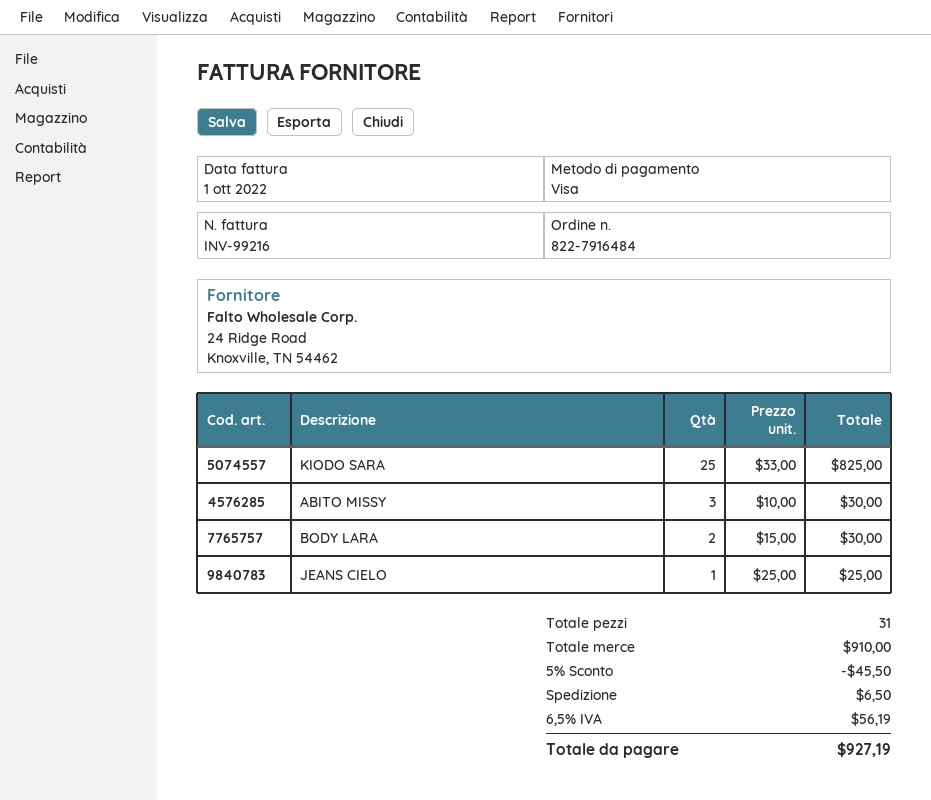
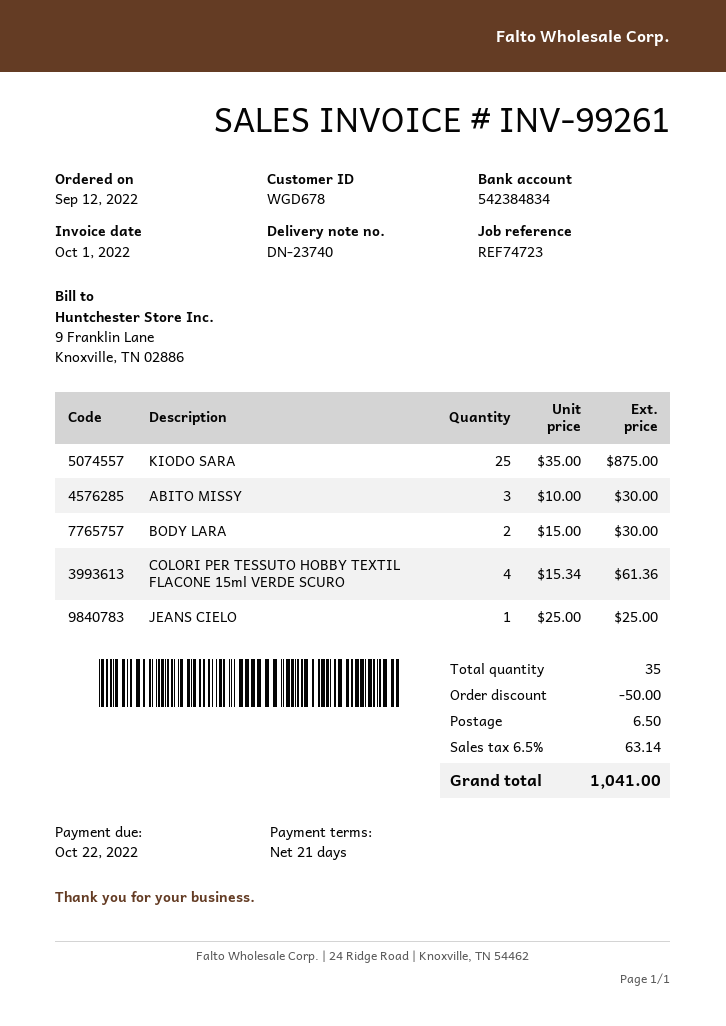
invoice number: INV-99216 -> INV-99261
KIODO SARA: 25 x 33.00 = 825.00 -> 25 x 35.00 = 875.00
COLORI PER TESSUTO HOBBY TEXTIL FLACONE 15ml VERDE SCURO: none -> 4 x 15.34 = 61.36
total quantity: 31 -> 35
discount: 45.50 -> 50.00
tax: 6.5% = 56.19 -> 6.5% = 63.14
total: 927.19 -> 1041.00

